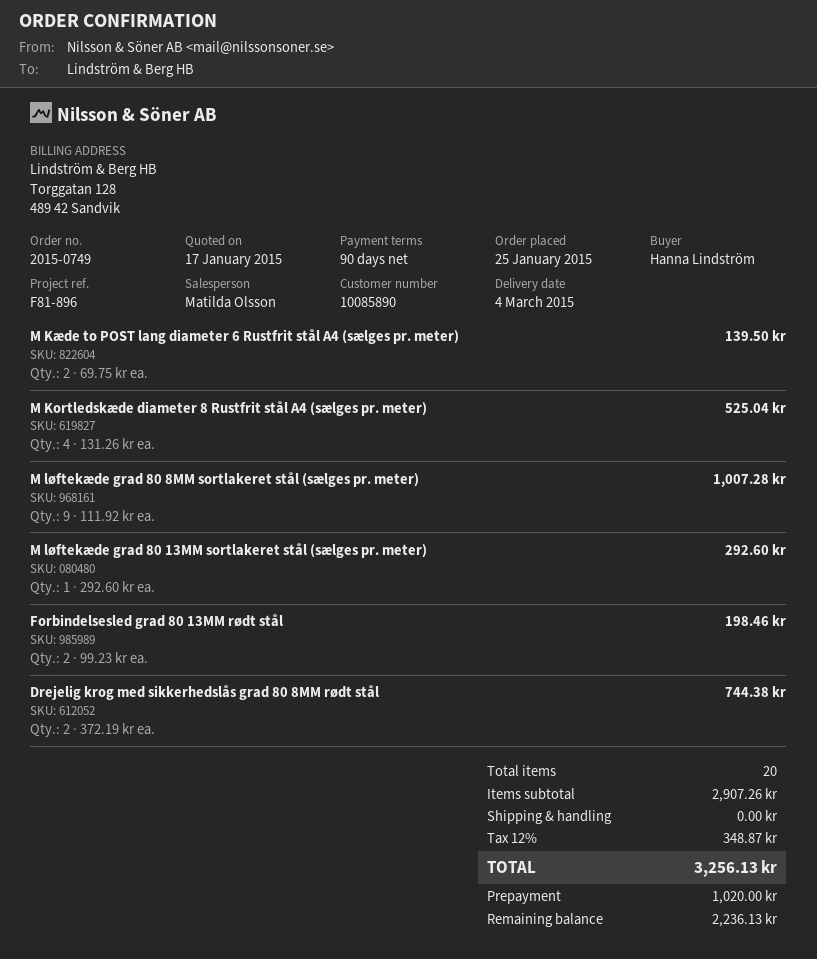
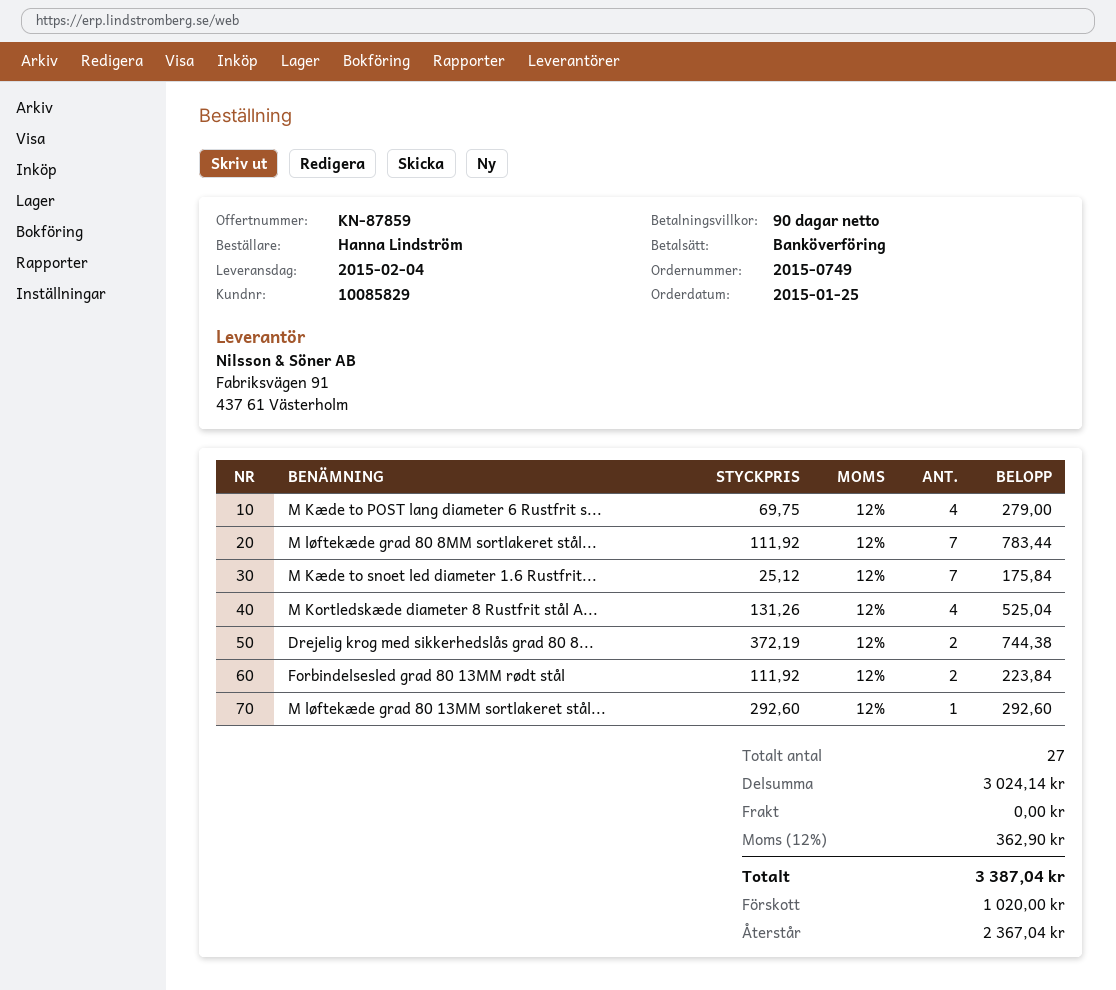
delivery date: 2015-03-04 -> 2015-02-04
customer number: 10085890 -> 10085829
M Kæde to POST lang diameter 6 Rustfrit stål A4 (sælges pr. meter): 2 x 69.75 = 139.50 -> 4 x 69.75 = 279.00
M løftekæde grad 80 8MM sortlakeret stål (sælges pr. meter): 9 x 111.92 = 1007.28 -> 7 x 111.92 = 783.44
Forbindelsesled grad 80 13MM rødt stål: 2 x 99.23 = 198.46 -> 2 x 111.92 = 223.84
M Kæde to snoet led diameter 1.6 Rustfrit...: none -> 7 x 25.12 = 175.84
total quantity: 20 -> 27
subtotal: 2907.26 -> 3024.14
tax: 12% = 348.87 -> 12% = 362.90
total: 3256.13 -> 3387.04
balance: 2236.13 -> 2367.04

